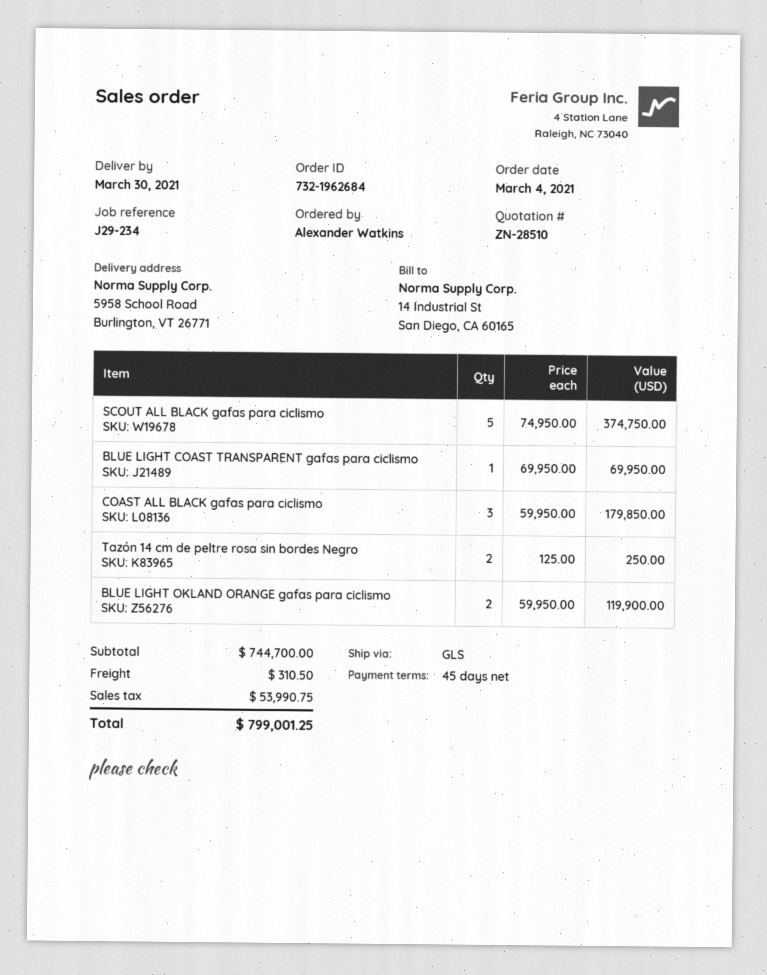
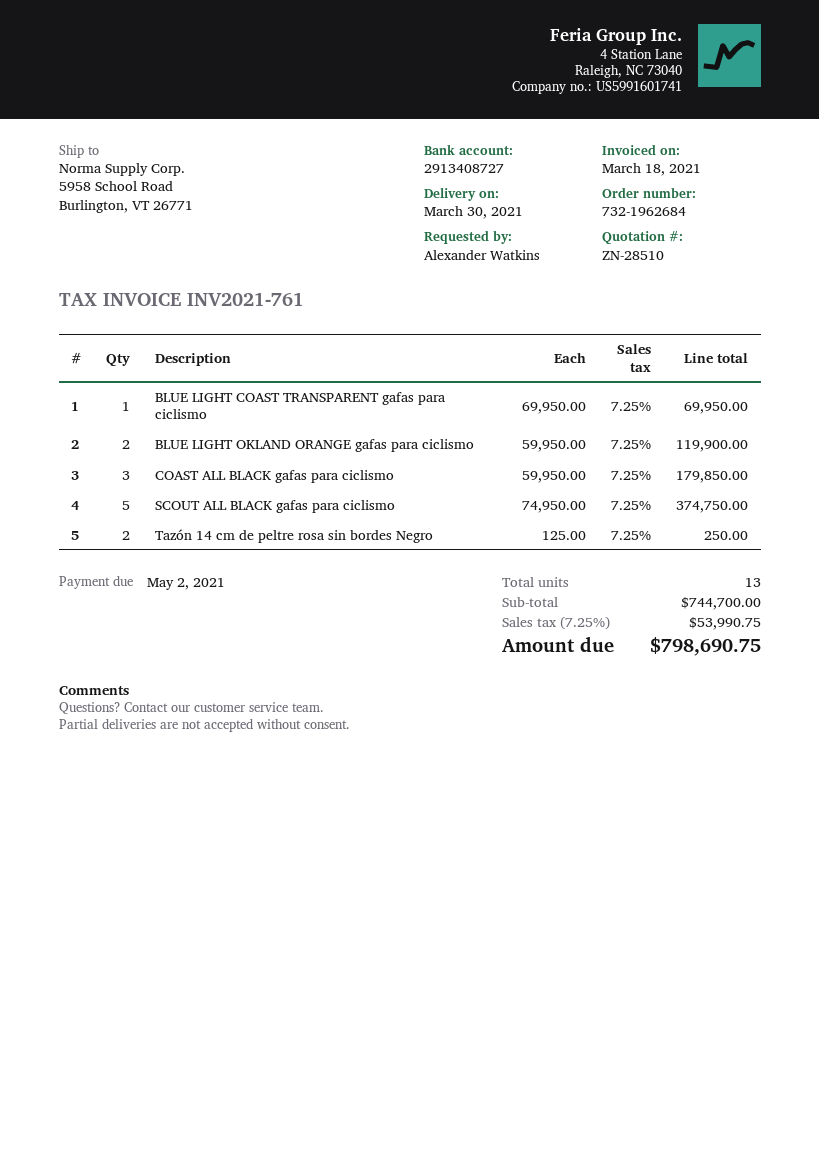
shipping: 310.50 -> none
total: 799001.25 -> 798690.75

